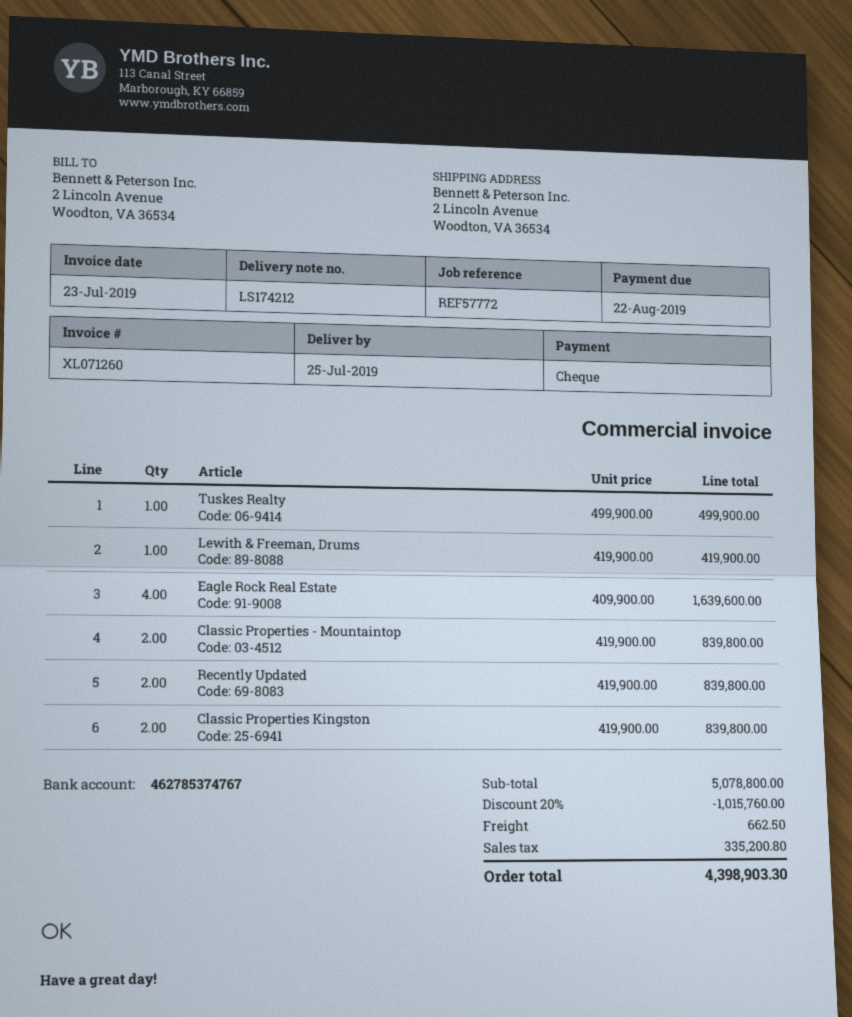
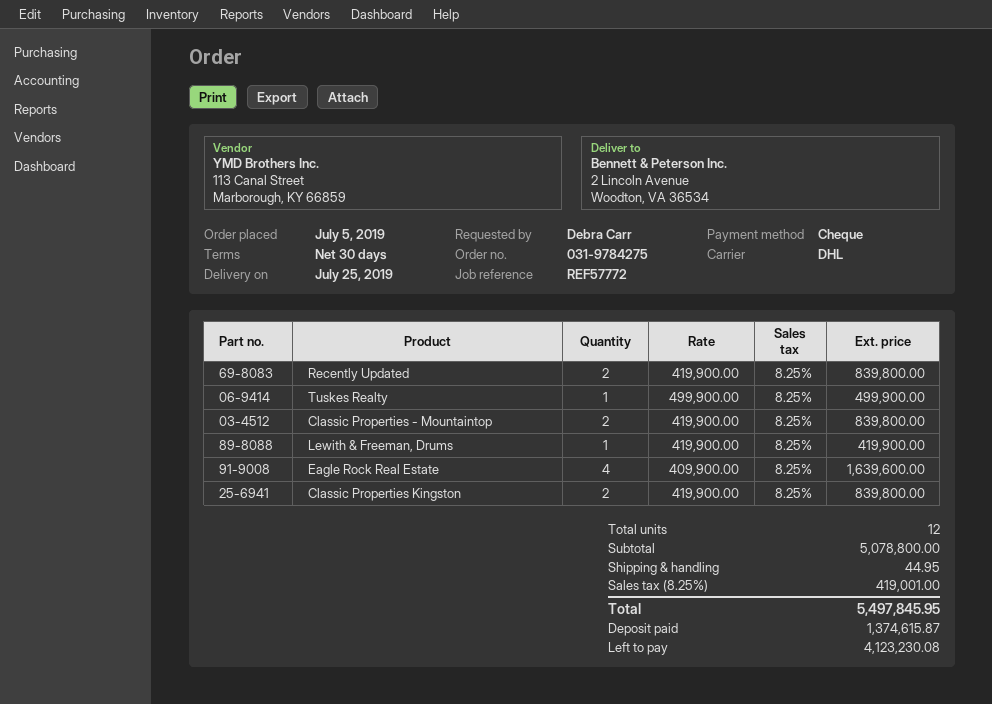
discount: 20% = 1015760.00 -> none
shipping: 662.50 -> 44.95
tax: 335200.80 -> 419001.00
total: 4398903.30 -> 5497845.95

